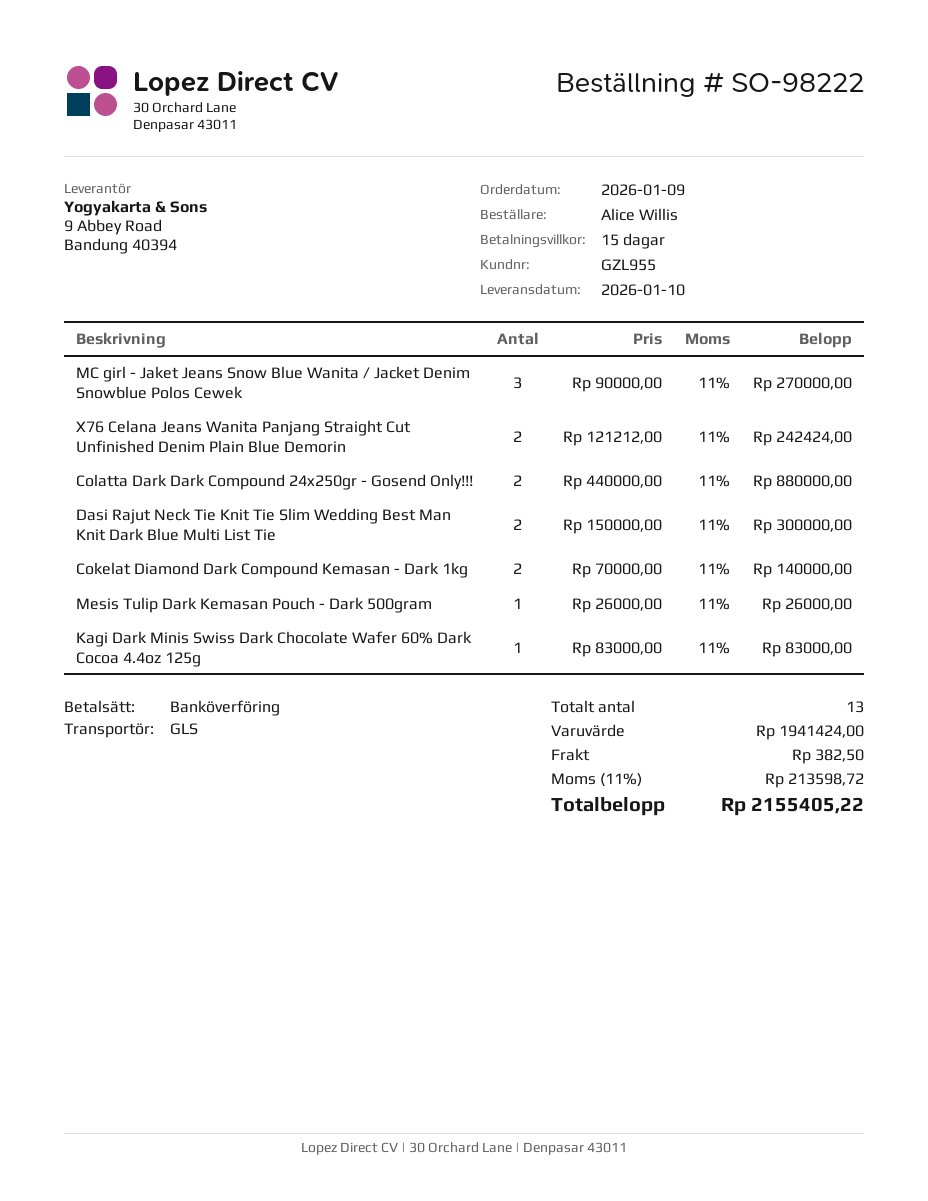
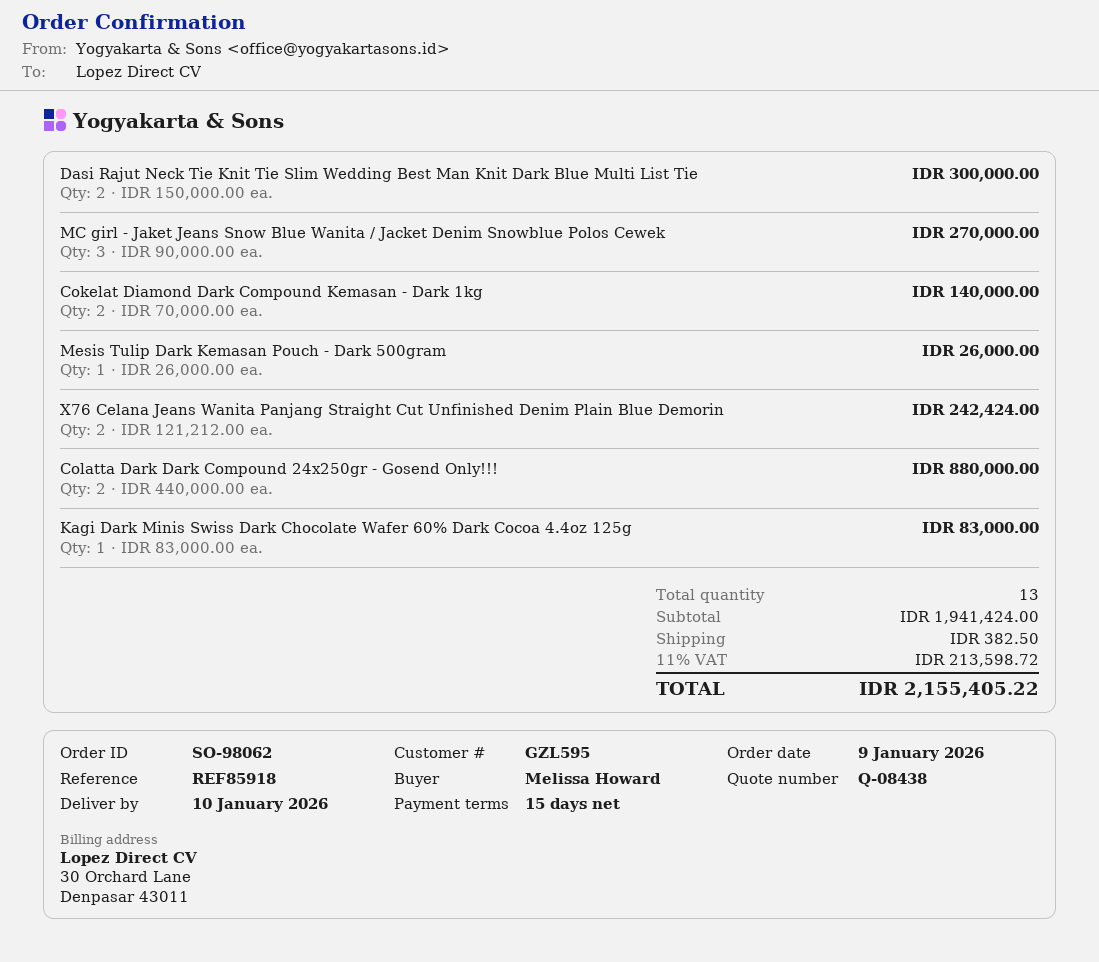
order number: SO-98222 -> SO-98062
customer number: GZL955 -> GZL595
ordered by: Alice Willis -> Melissa Howard

